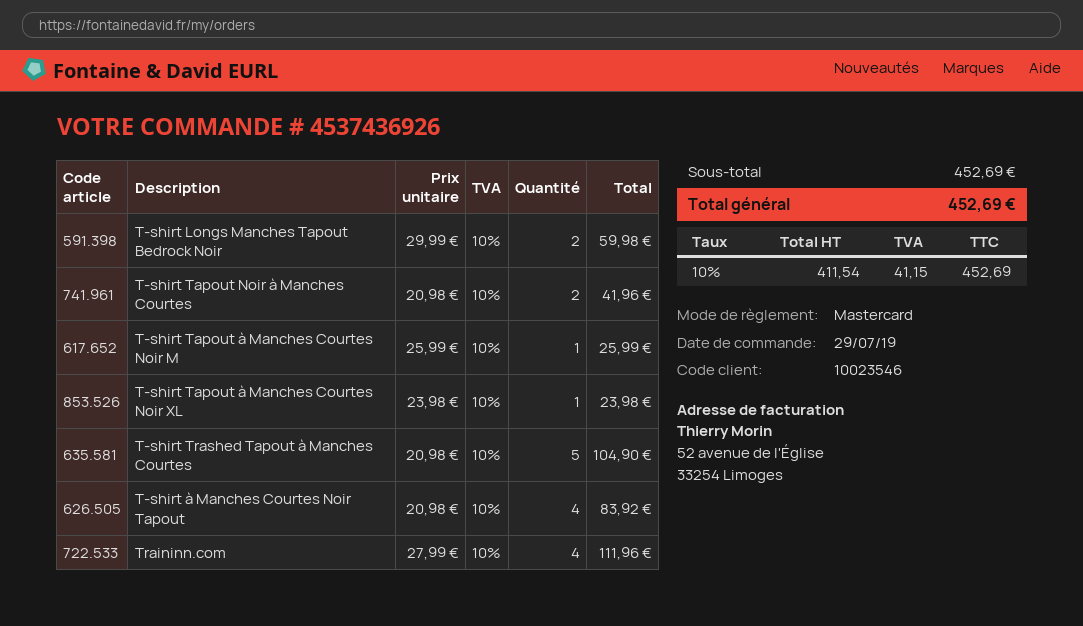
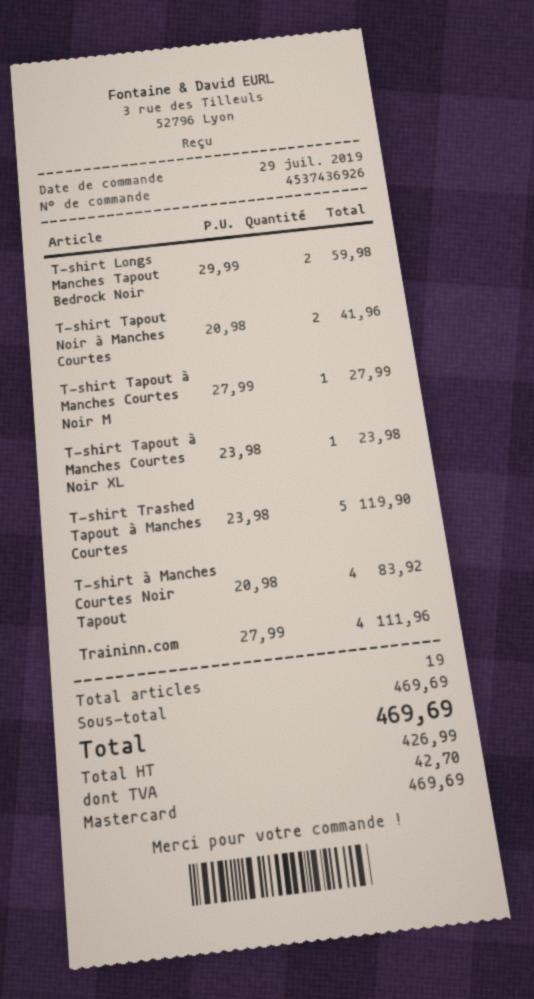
T-shirt Tapout à Manches Courtes Noir M: 1 x 25.99 = 25.99 -> 1 x 27.99 = 27.99
T-shirt Trashed Tapout à Manches Courtes: 5 x 20.98 = 104.90 -> 5 x 23.98 = 119.90
subtotal: 452.69 -> 469.69
net: 411.54 -> 426.99
tax: 41.15 -> 42.70
total: 452.69 -> 469.69

